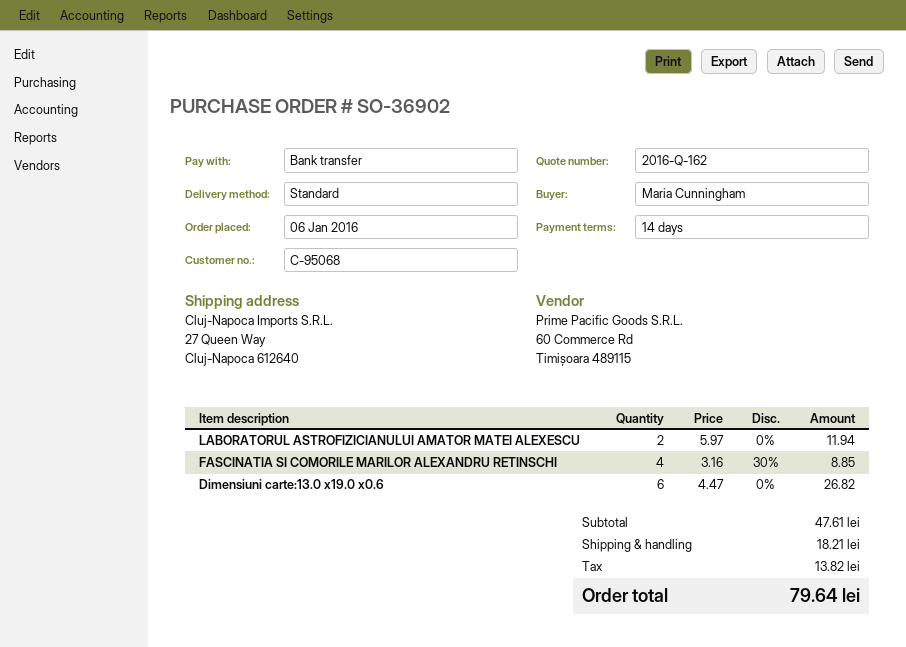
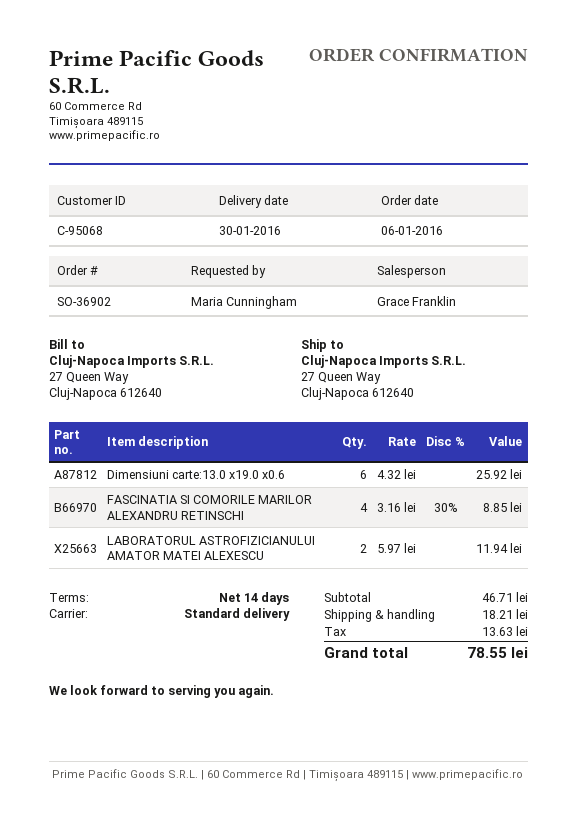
Dimensiuni carte:13.0 x19.0 x0.6: 6 x 4.47 = 26.82 -> 6 x 4.32 = 25.92
subtotal: 47.61 -> 46.71
tax: 13.82 -> 13.63
total: 79.64 -> 78.55

